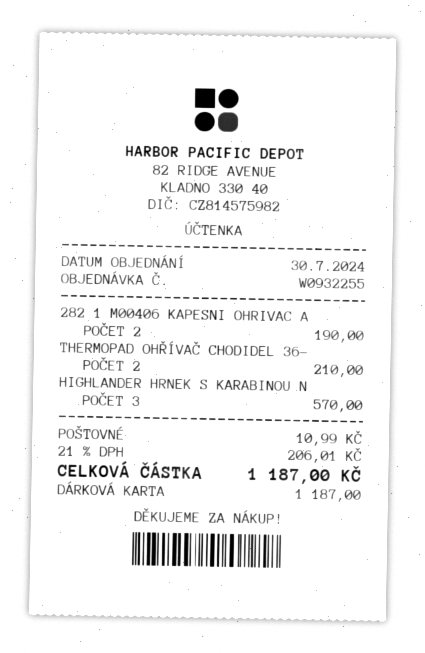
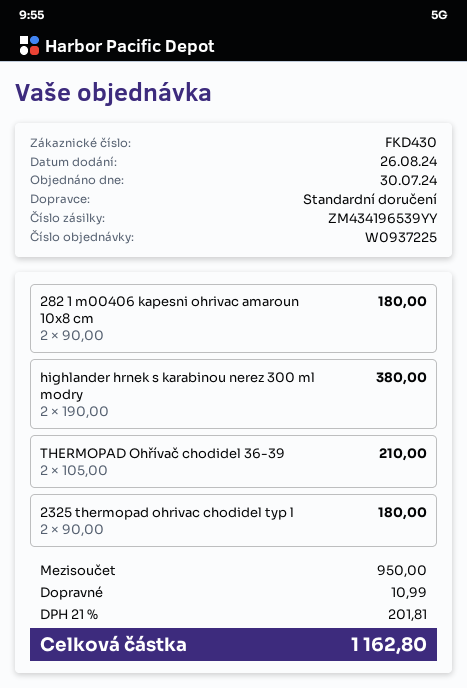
order number: W0932255 -> W0937225
282 1 M00406 KAPESNI OHRIVAC A: 2 for 190.00 -> 2 for 180.00
HIGHLANDER HRNEK S KARABINOU N: 3 for 570.00 -> 2 for 380.00
2325 thermopad ohrivac chodidel typ l: none -> 2 for 180.00
tax: 21% = 206.01 -> 21% = 201.81
total: 1187.00 -> 1162.80

